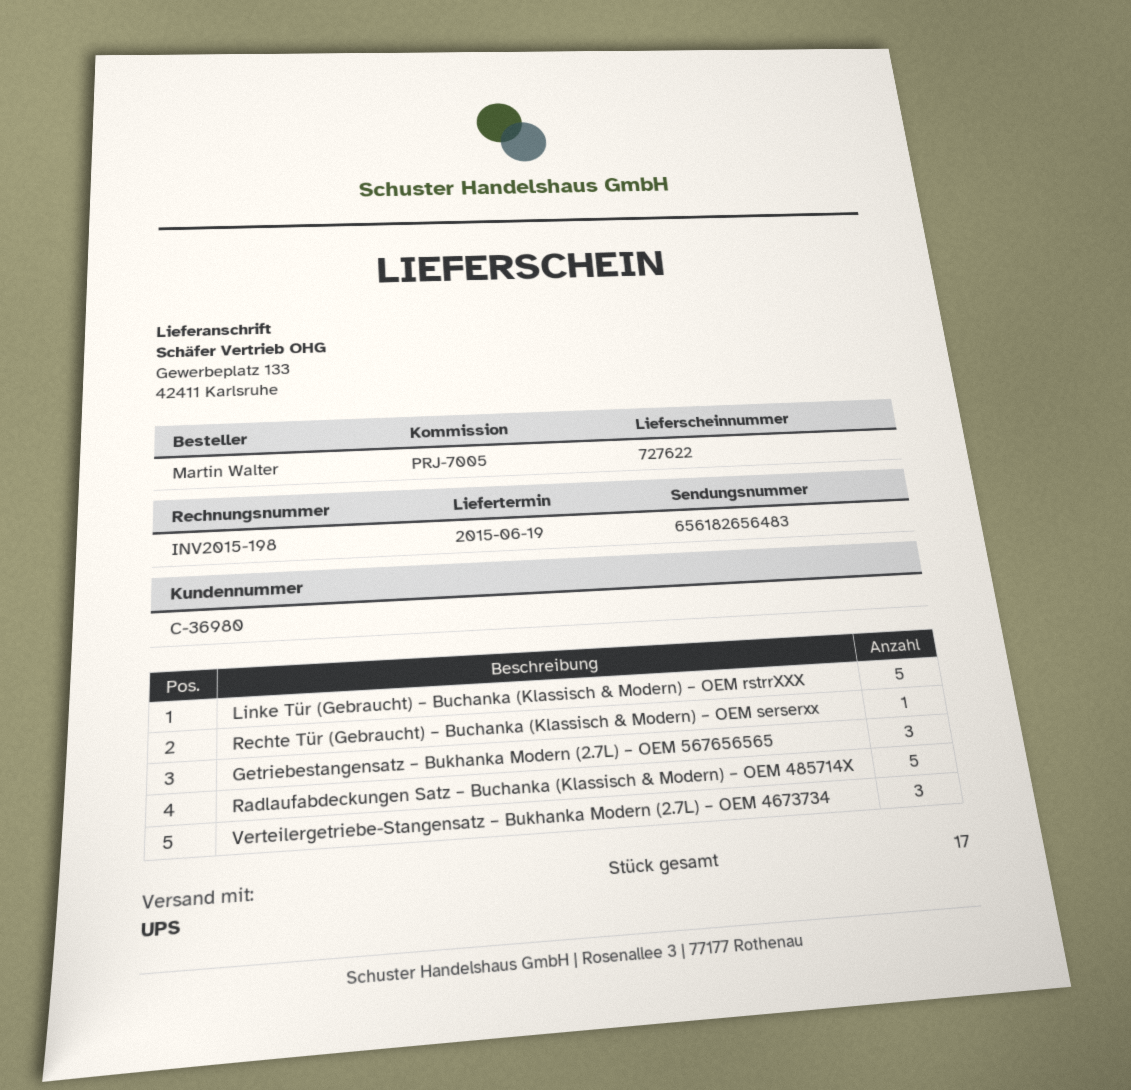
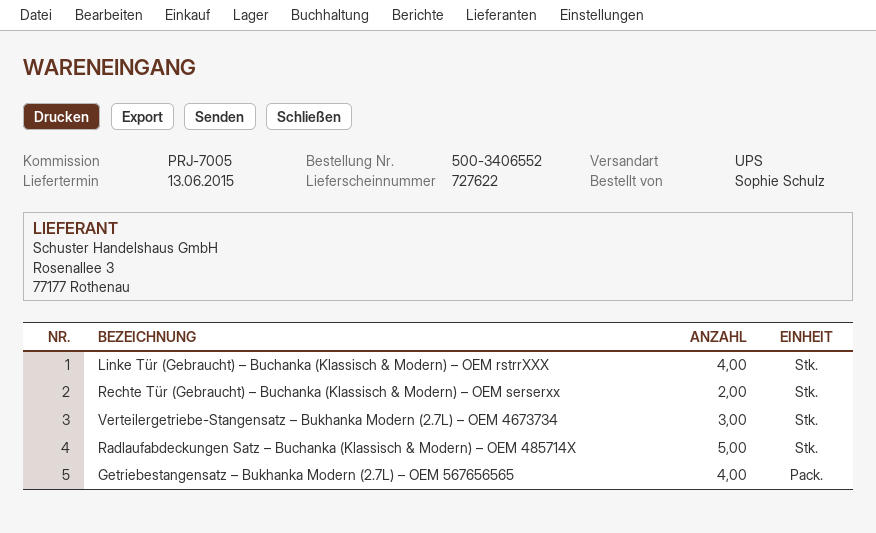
delivery date: 2015-06-19 -> 2015-06-13
ordered by: Martin Walter -> Sophie Schulz
Linke Tür (Gebraucht) – Buchanka (Klassisch & Modern) – OEM rstrrXXX: 5 -> 4
Rechte Tür (Gebraucht) – Buchanka (Klassisch & Modern) – OEM serserxx: 1 -> 2
Getriebestangensatz – Bukhanka Modern (2.7L) – OEM 567656565: 3 -> 4

